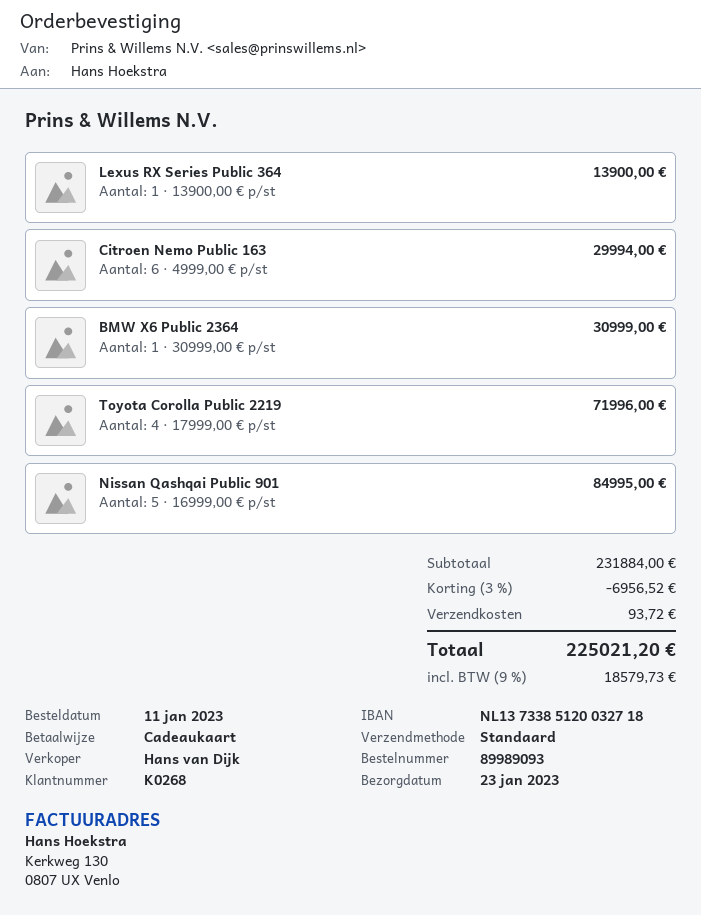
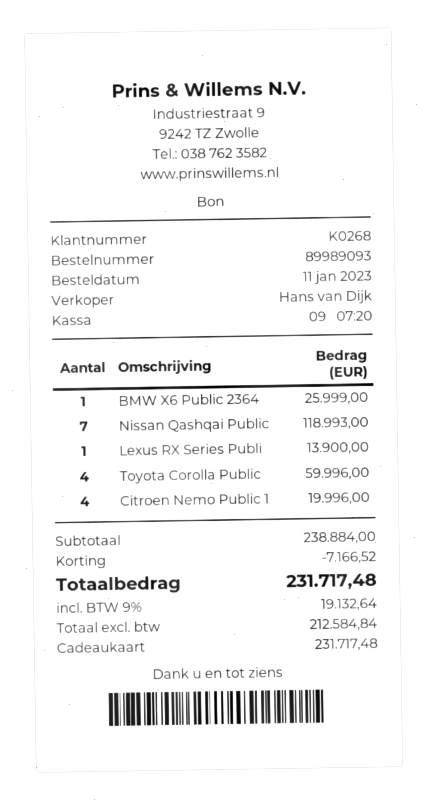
Citroen Nemo Public 163: 6 for 29994.00 -> 4 for 19996.00
BMW X6 Public 2364: 1 for 30999.00 -> 1 for 25999.00
Toyota Corolla Public 2219: 4 for 71996.00 -> 4 for 59996.00
Nissan Qashqai Public 901: 5 for 84995.00 -> 7 for 118993.00
subtotal: 231884.00 -> 238884.00
discount: 6956.52 -> 7166.52
shipping: 93.72 -> none
tax: 9% = 18579.73 -> 9% = 19132.64
total: 225021.20 -> 231717.48

